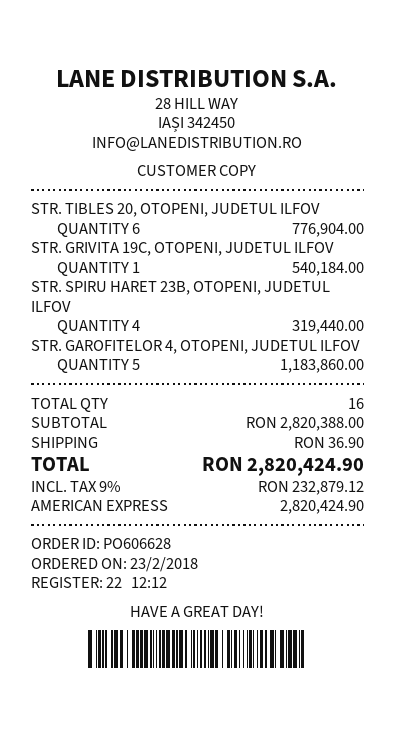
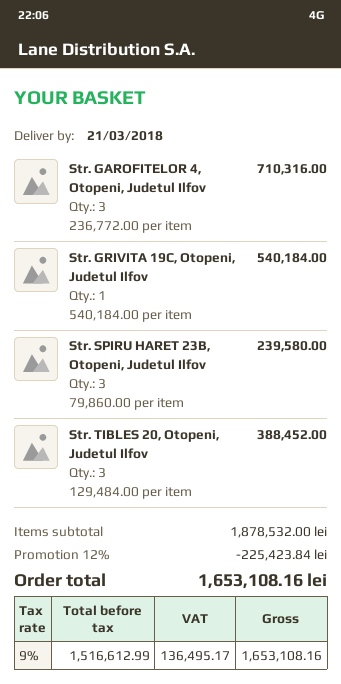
STR. TIBLES 20, OTOPENI, JUDETUL ILFOV: 6 for 776904.00 -> 3 for 388452.00
STR. SPIRU HARET 23B, OTOPENI, JUDETUL ILFOV: 4 for 319440.00 -> 3 for 239580.00
STR. GAROFITELOR 4, OTOPENI, JUDETUL ILFOV: 5 for 1183860.00 -> 3 for 710316.00
subtotal: 2820388.00 -> 1878532.00
discount: none -> 12% = 225423.84
shipping: 36.90 -> none
tax: 9% = 232879.12 -> 9% = 136495.17
total: 2820424.90 -> 1653108.16

